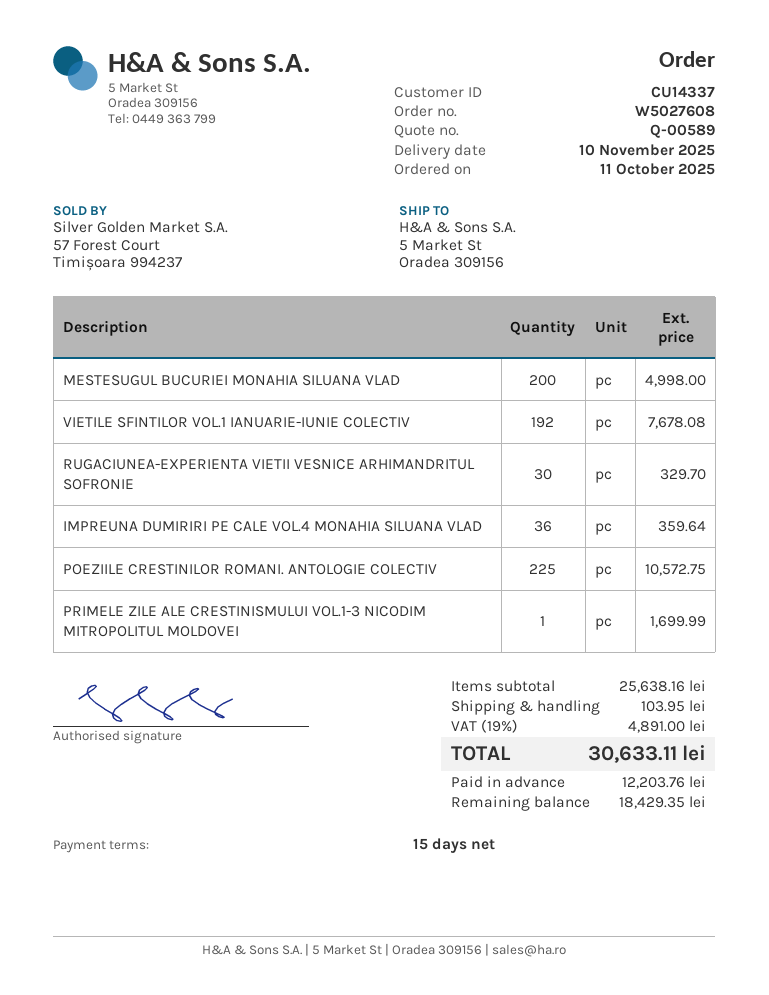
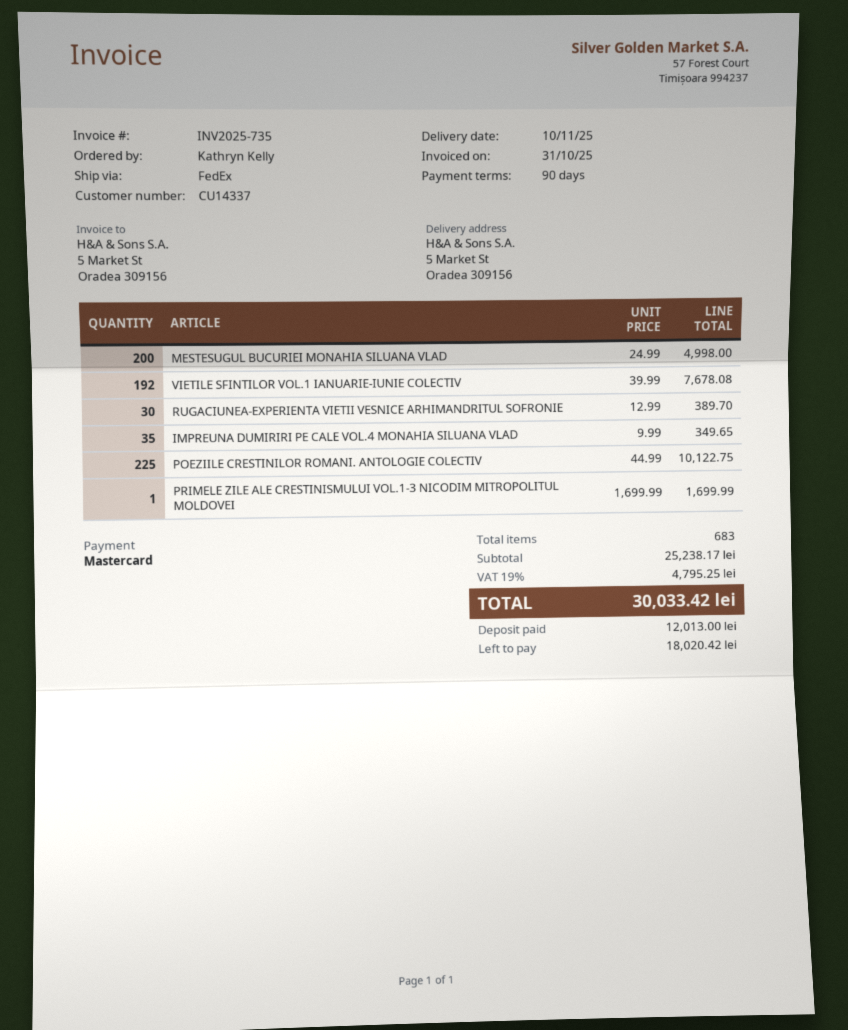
payment terms: 15 days -> 90 days
RUGACIUNEA-EXPERIENTA VIETII VESNICE ARHIMANDRITUL SOFRONIE: 30 for 329.70 -> 30 for 389.70
IMPREUNA DUMIRIRI PE CALE VOL.4 MONAHIA SILUANA VLAD: 36 for 359.64 -> 35 for 349.65
POEZIILE CRESTINILOR ROMANI. ANTOLOGIE COLECTIV: 225 for 10572.75 -> 225 for 10122.75
subtotal: 25638.16 -> 25238.17
shipping: 103.95 -> none
tax: 19% = 4891.00 -> 19% = 4795.25
total: 30633.11 -> 30033.42
deposit: 12203.76 -> 12013.00
balance: 18429.35 -> 18020.42

